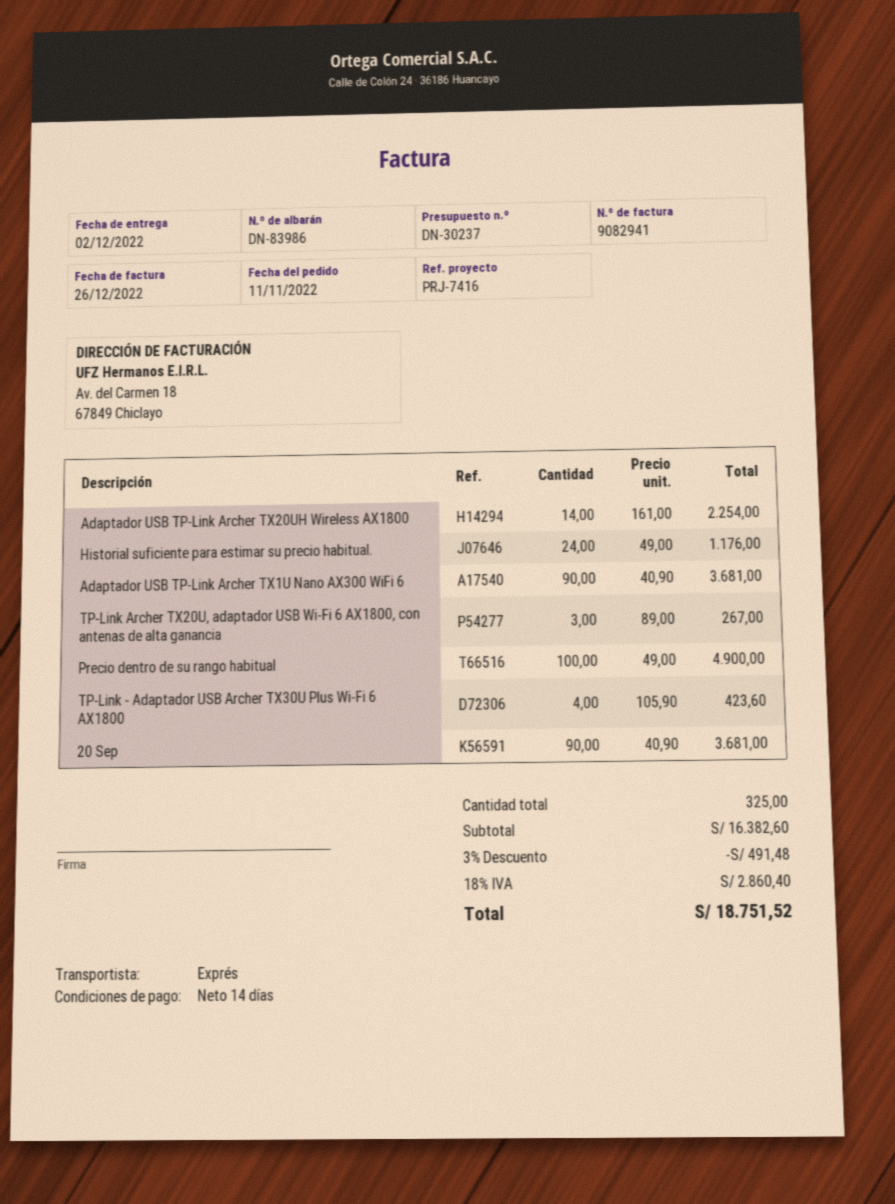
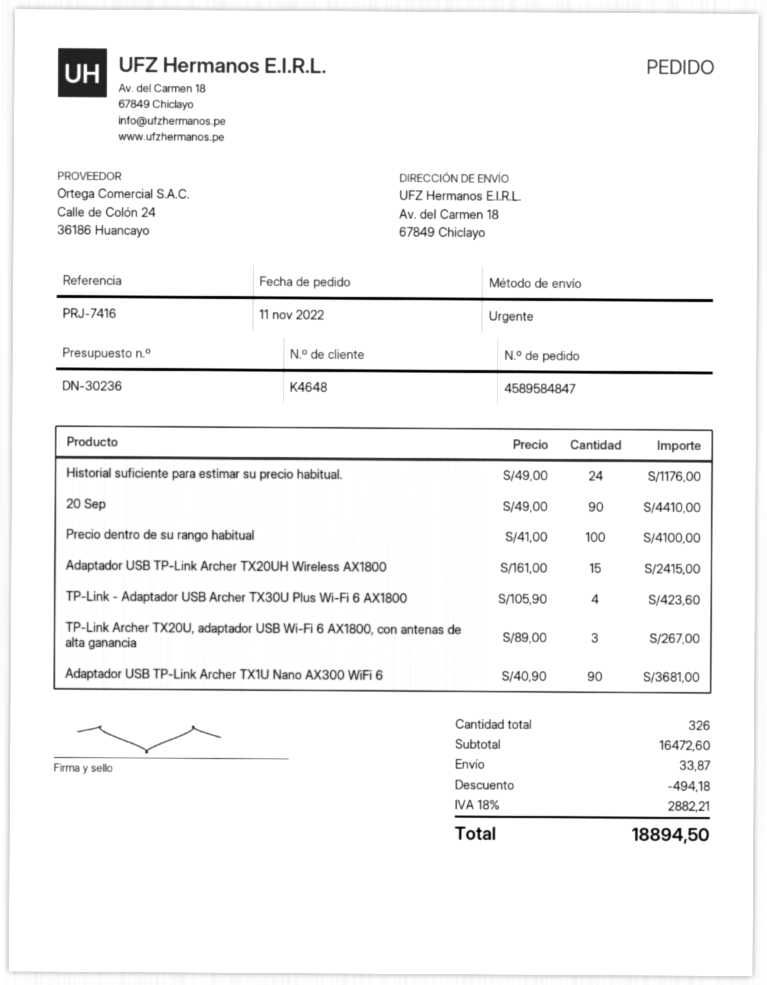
quote number: DN-30237 -> DN-30236
Adaptador USB TP-Link Archer TX20UH Wireless AX1800: 14 x 161.00 = 2254.00 -> 15 x 161.00 = 2415.00
Precio dentro de su rango habitual: 100 x 49.00 = 4900.00 -> 100 x 41.00 = 4100.00
20 Sep: 90 x 40.90 = 3681.00 -> 90 x 49.00 = 4410.00
total quantity: 325 -> 326
subtotal: 16382.60 -> 16472.60
discount: 491.48 -> 494.18
shipping: none -> 33.87
tax: 18% = 2860.40 -> 18% = 2882.21
total: 18751.52 -> 18894.50

